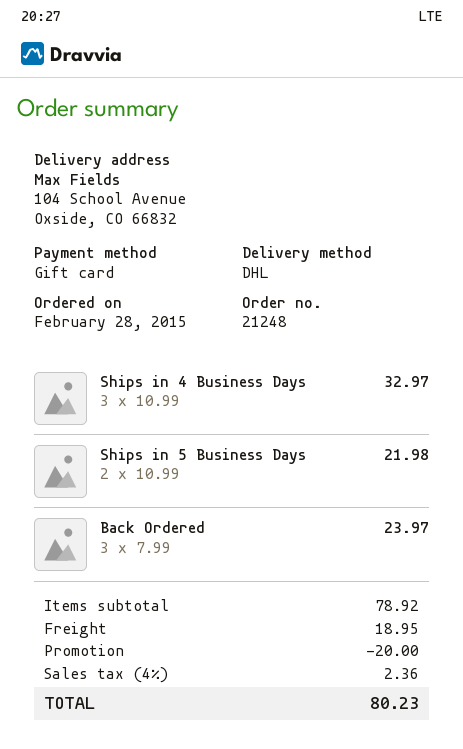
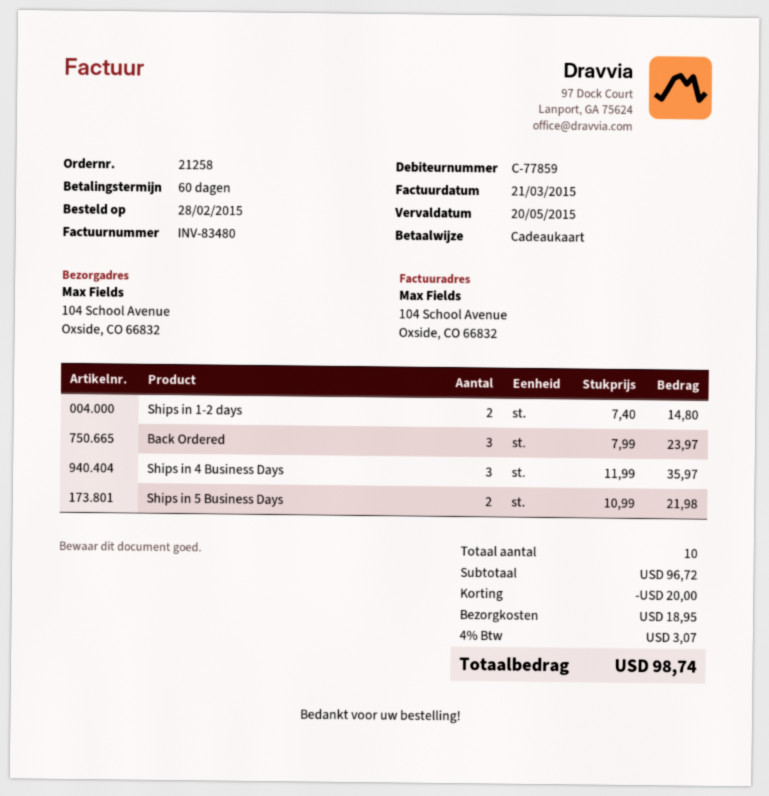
order number: 21248 -> 21258
Ships in 4 Business Days: 3 x 10.99 = 32.97 -> 3 x 11.99 = 35.97
Ships in 1-2 days: none -> 2 x 7.40 = 14.80
subtotal: 78.92 -> 96.72
tax: 4% = 2.36 -> 4% = 3.07
total: 80.23 -> 98.74

